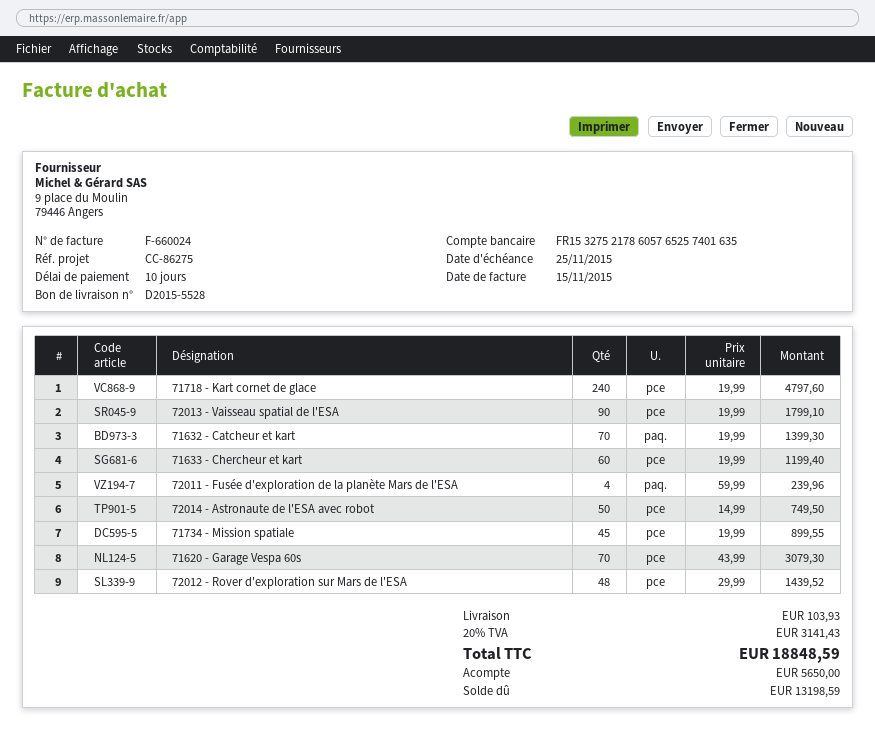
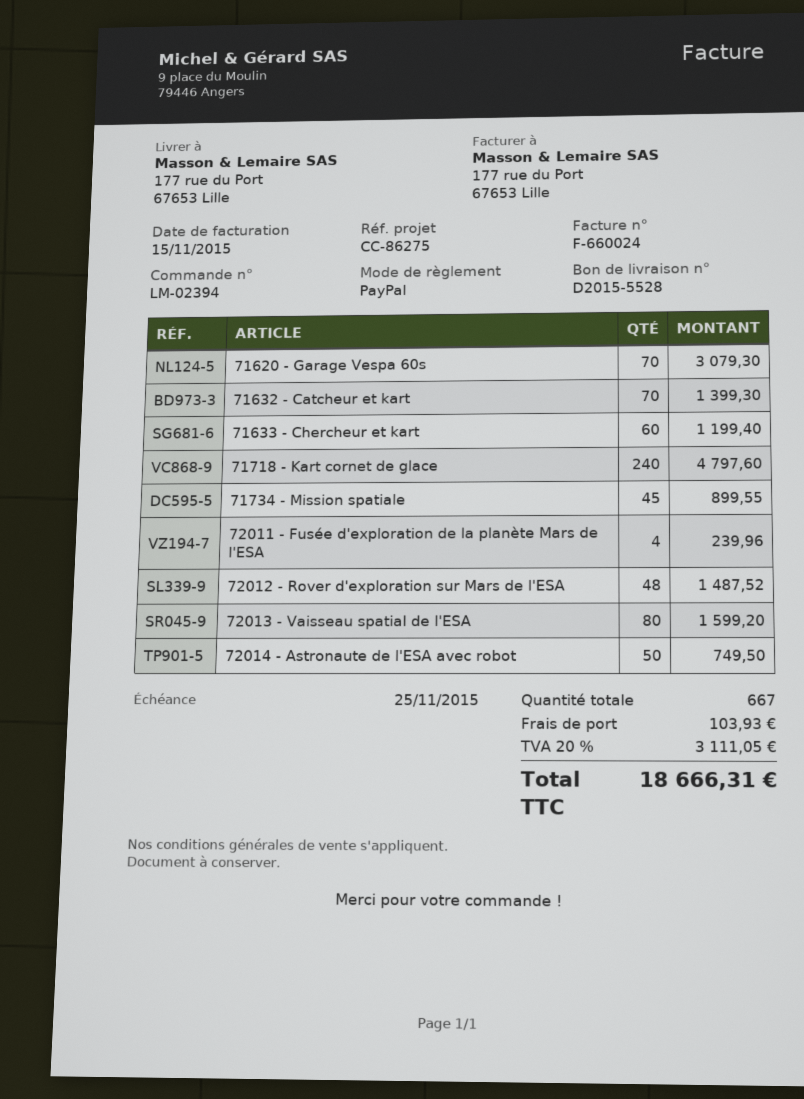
72013 - Vaisseau spatial de l'ESA: 90 for 1799.10 -> 80 for 1599.20
72012 - Rover d'exploration sur Mars de l'ESA: 48 for 1439.52 -> 48 for 1487.52
tax: 20% = 3141.43 -> 20% = 3111.05
total: 18848.59 -> 18666.31

